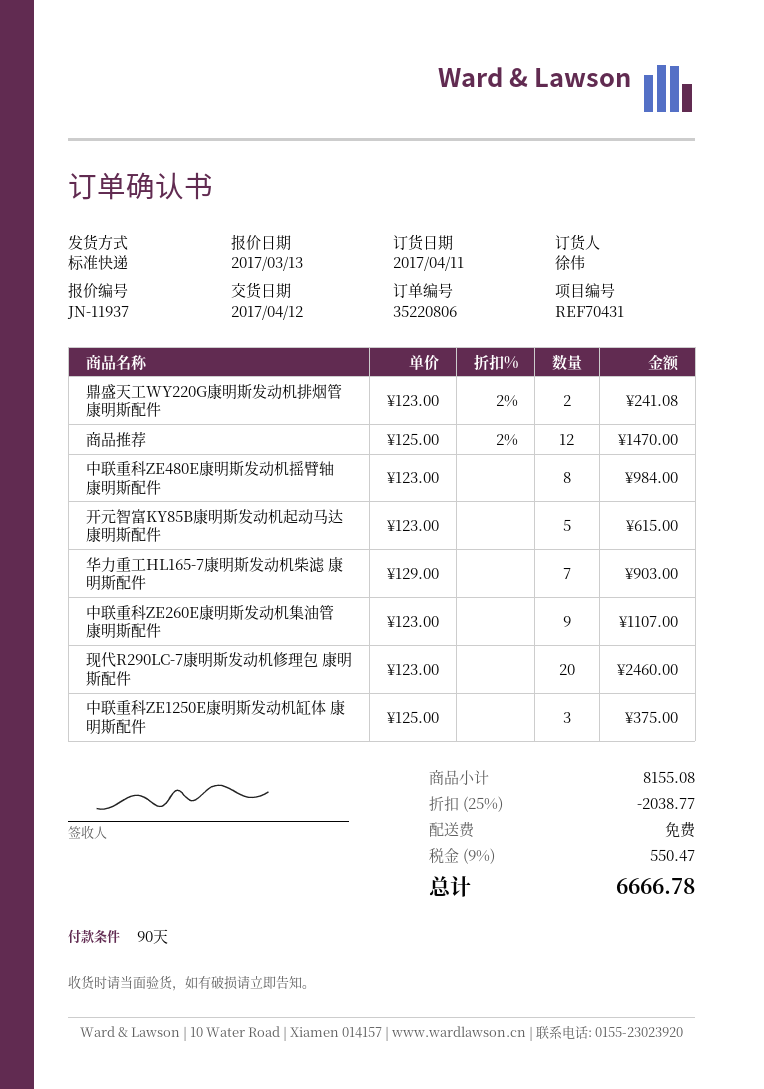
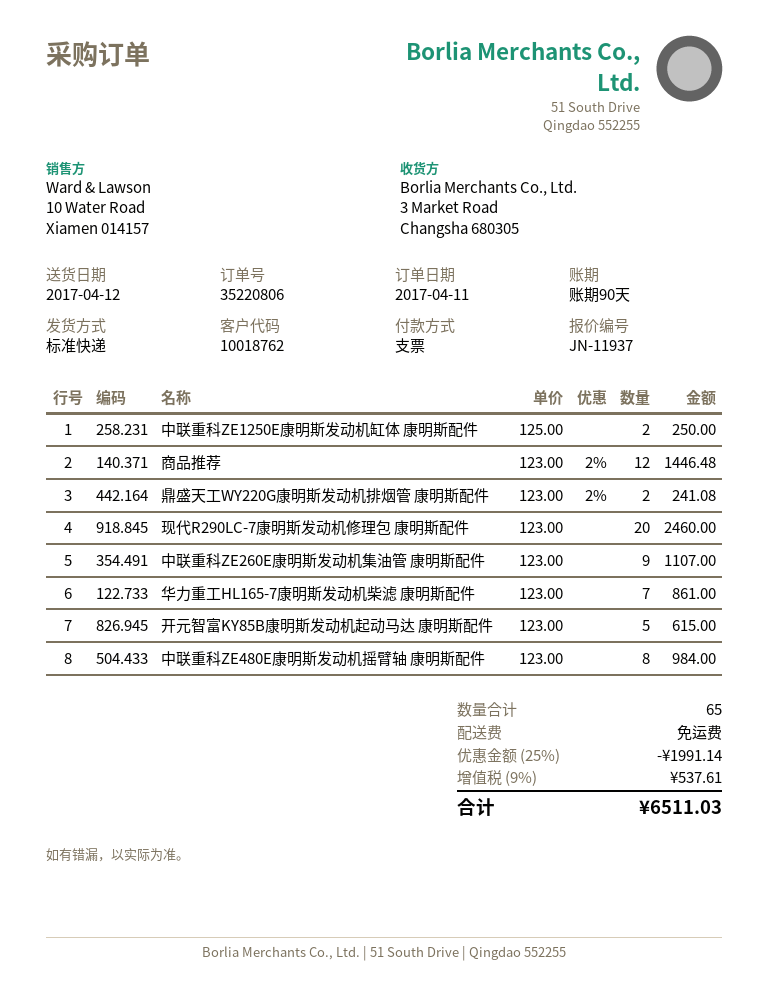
商品推荐: 12 x 125.00 - 2% = 1470.00 -> 12 x 123.00 - 2% = 1446.48
华力重工HL165-7康明斯发动机柴滤 康明斯配件: 7 x 129.00 = 903.00 -> 7 x 123.00 = 861.00
中联重科ZE1250E康明斯发动机缸体 康明斯配件: 3 x 125.00 = 375.00 -> 2 x 125.00 = 250.00
discount: 25% = 2038.77 -> 25% = 1991.14
tax: 9% = 550.47 -> 9% = 537.61
total: 6666.78 -> 6511.03

